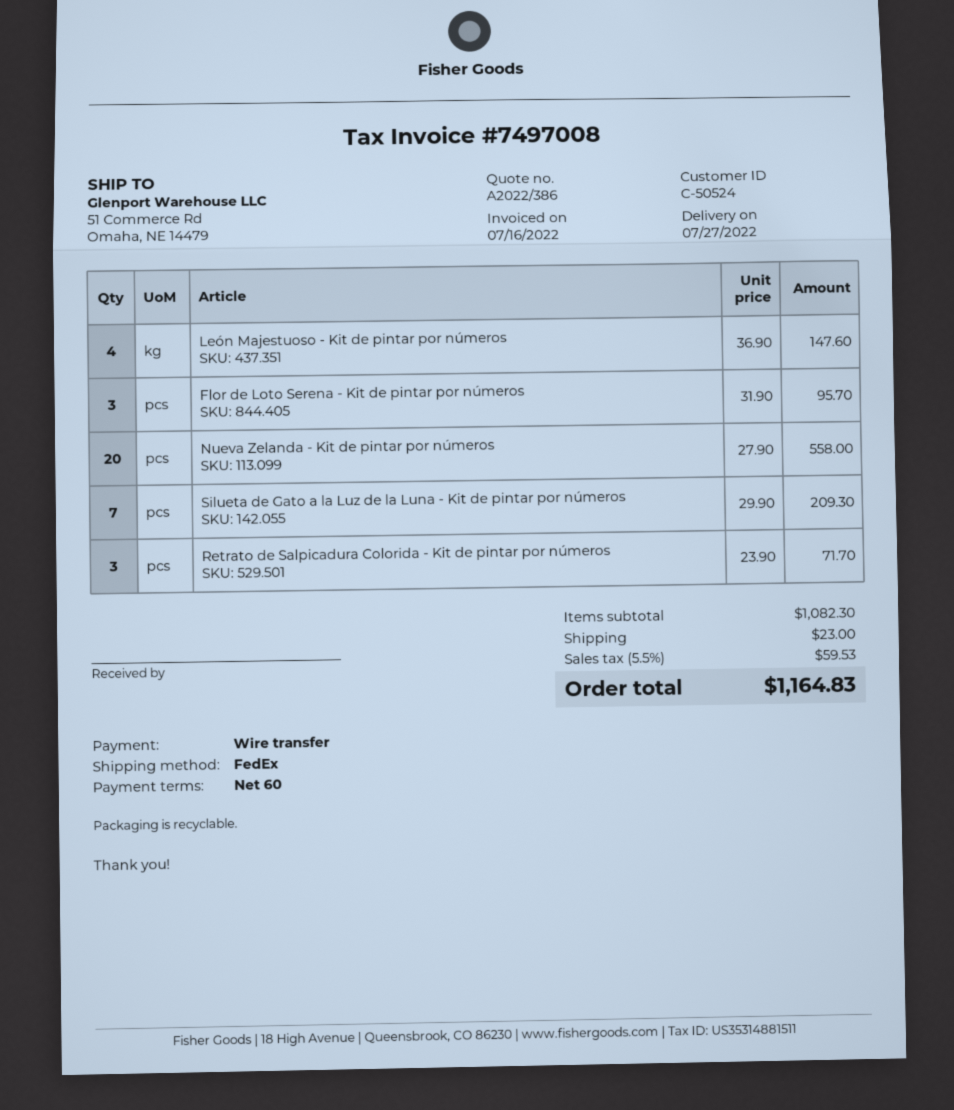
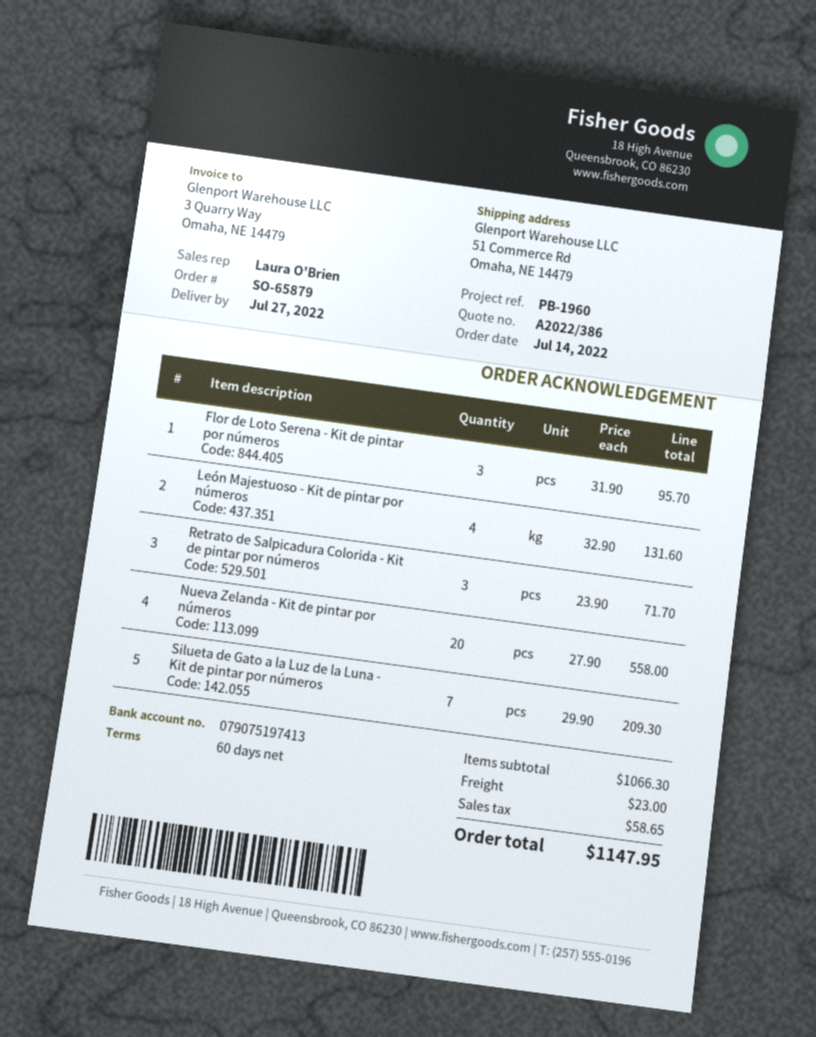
León Majestuoso - Kit de pintar por números: 4 x 36.90 = 147.60 -> 4 x 32.90 = 131.60
subtotal: 1082.30 -> 1066.30
tax: 59.53 -> 58.65
total: 1164.83 -> 1147.95

